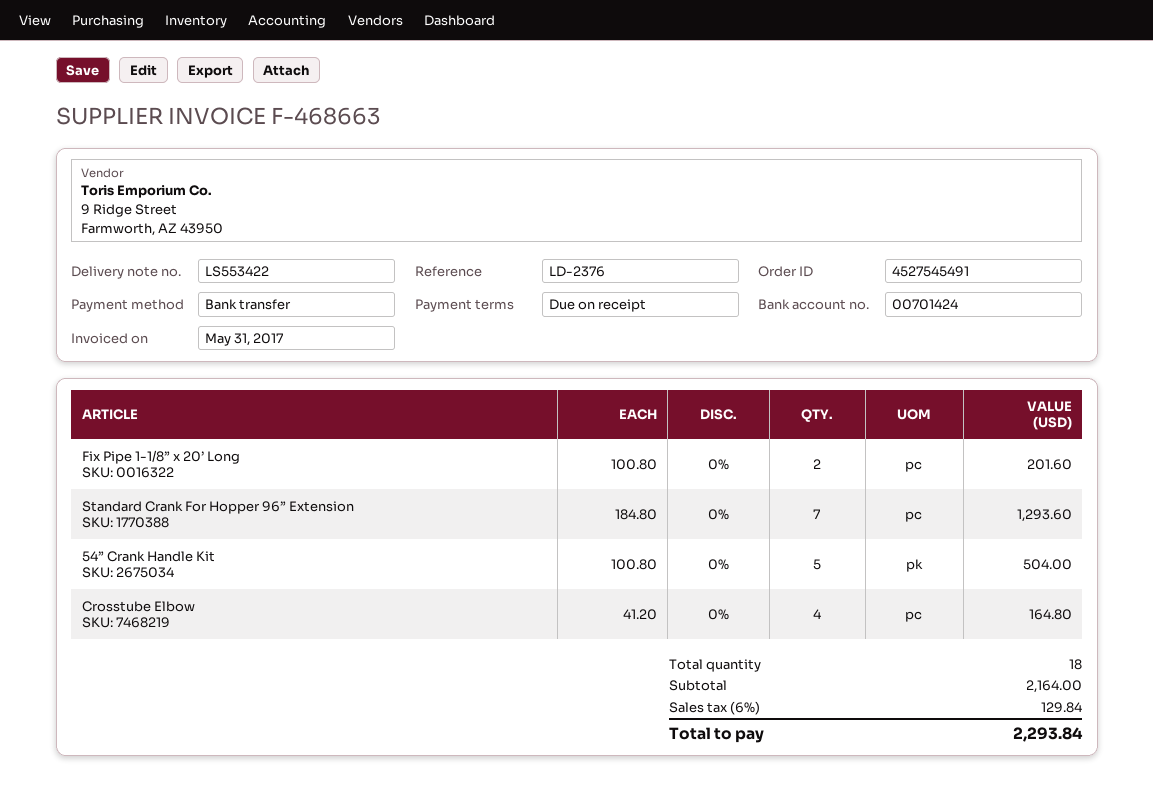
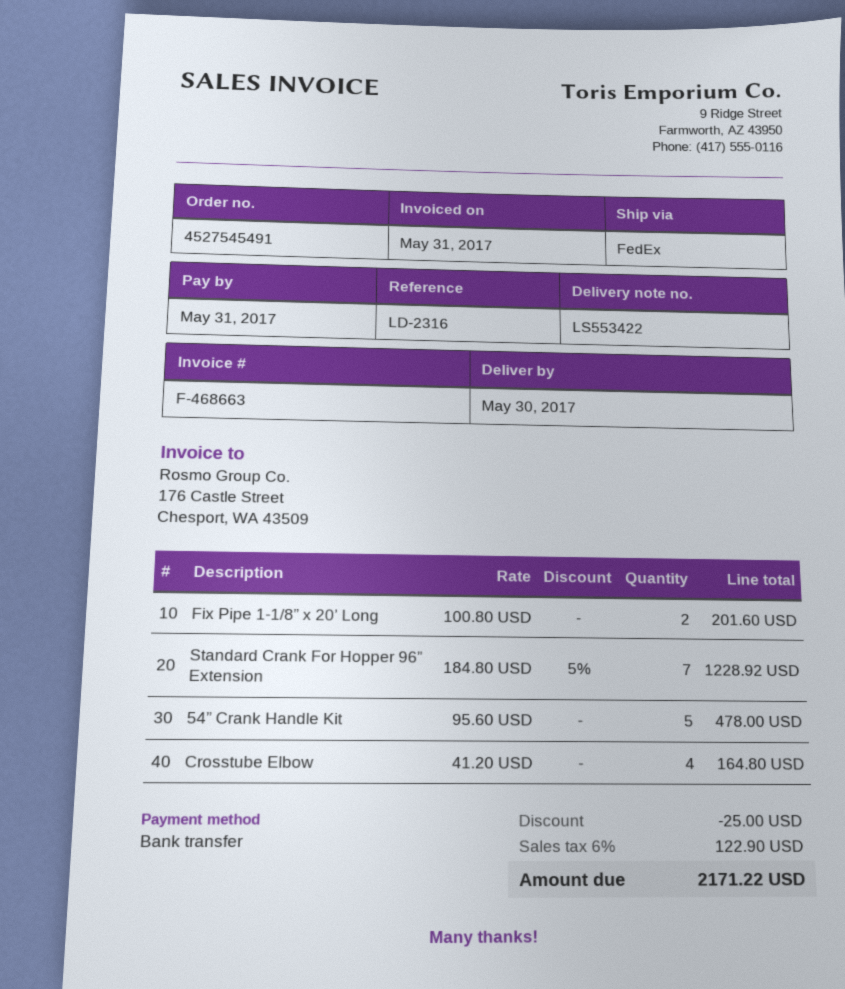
reference: LD-2376 -> LD-2316
Standard Crank For Hopper 96” Extension: 7 x 184.80 = 1293.60 -> 7 x 184.80 - 5% = 1228.92
54” Crank Handle Kit: 5 x 100.80 = 504.00 -> 5 x 95.60 = 478.00
discount: none -> 25.00
tax: 6% = 129.84 -> 6% = 122.90
total: 2293.84 -> 2171.22

